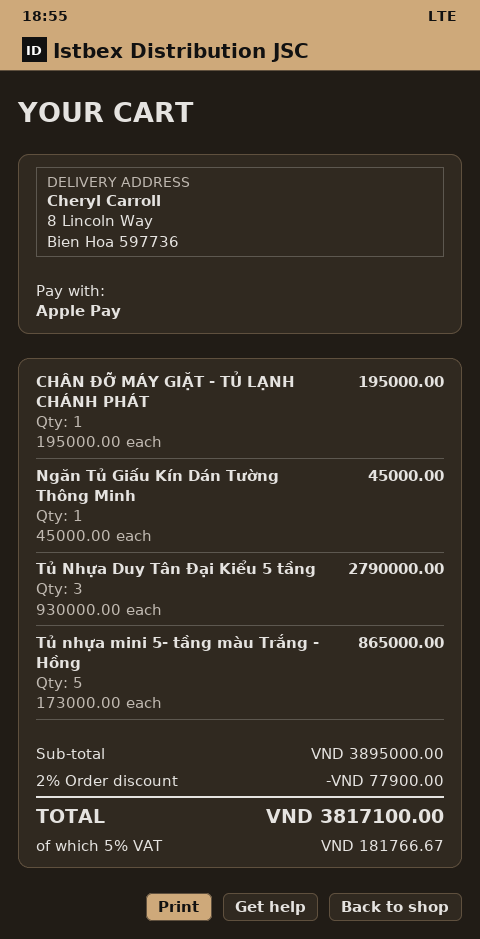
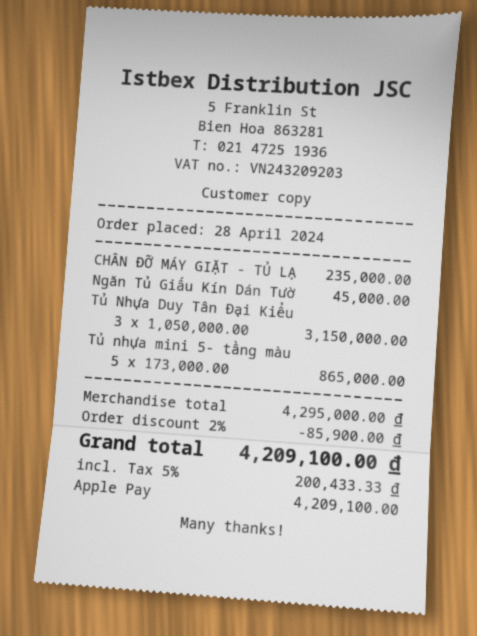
CHÂN ĐỠ MÁY GIẶT - TỦ LẠNH CHÁNH PHÁT: 1 x 195000.00 = 195000.00 -> 1 x 235000.00 = 235000.00
Tủ Nhựa Duy Tân Đại Kiểu 5 tầng: 3 x 930000.00 = 2790000.00 -> 3 x 1050000.00 = 3150000.00
subtotal: 3895000.00 -> 4295000.00
discount: 2% = 77900.00 -> 2% = 85900.00
tax: 5% = 181766.67 -> 5% = 200433.33
total: 3817100.00 -> 4209100.00

